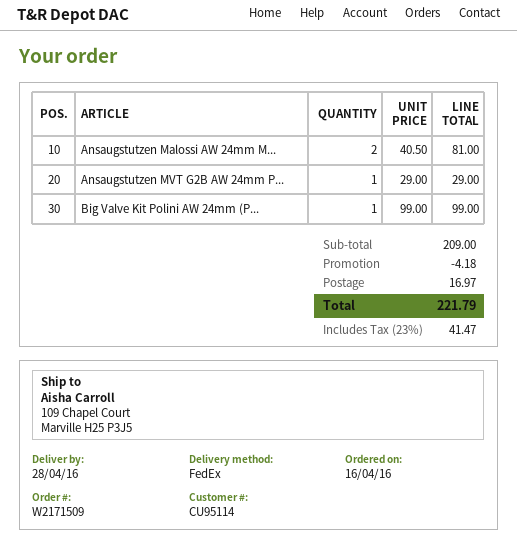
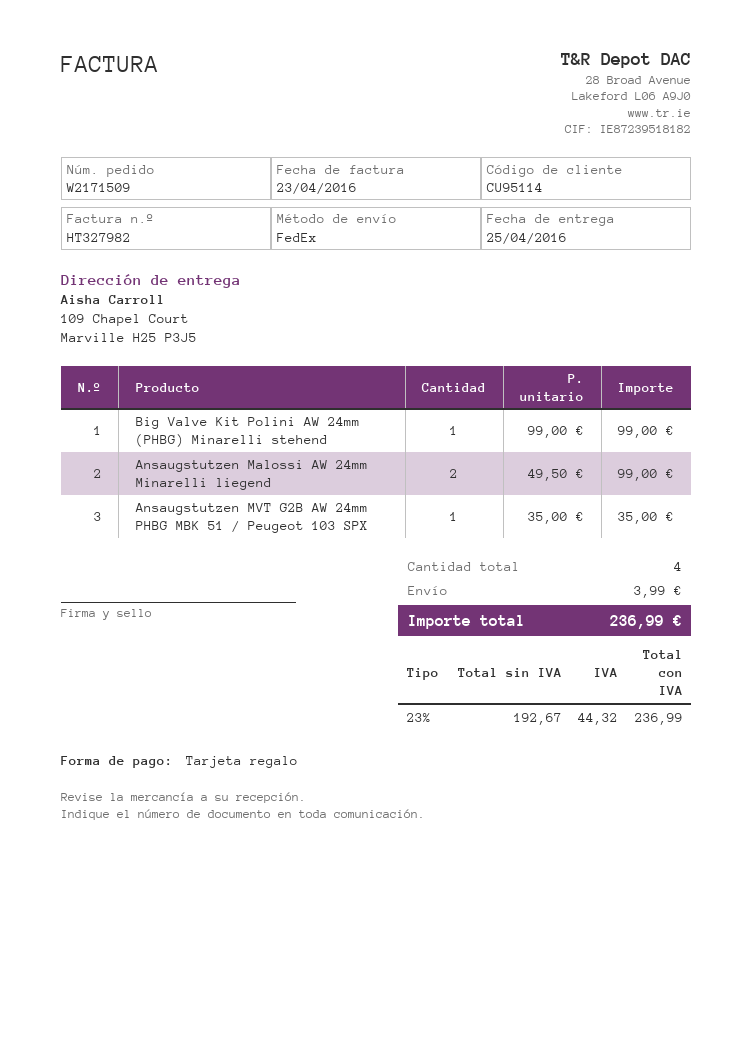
delivery date: 2016-04-28 -> 2016-04-25
Ansaugstutzen Malossi AW 24mm M...: 2 x 40.50 = 81.00 -> 2 x 49.50 = 99.00
Ansaugstutzen MVT G2B AW 24mm P...: 1 x 29.00 = 29.00 -> 1 x 35.00 = 35.00
discount: 4.18 -> none
shipping: 16.97 -> 3.99
tax: 23% = 41.47 -> 23% = 44.32
total: 221.79 -> 236.99

